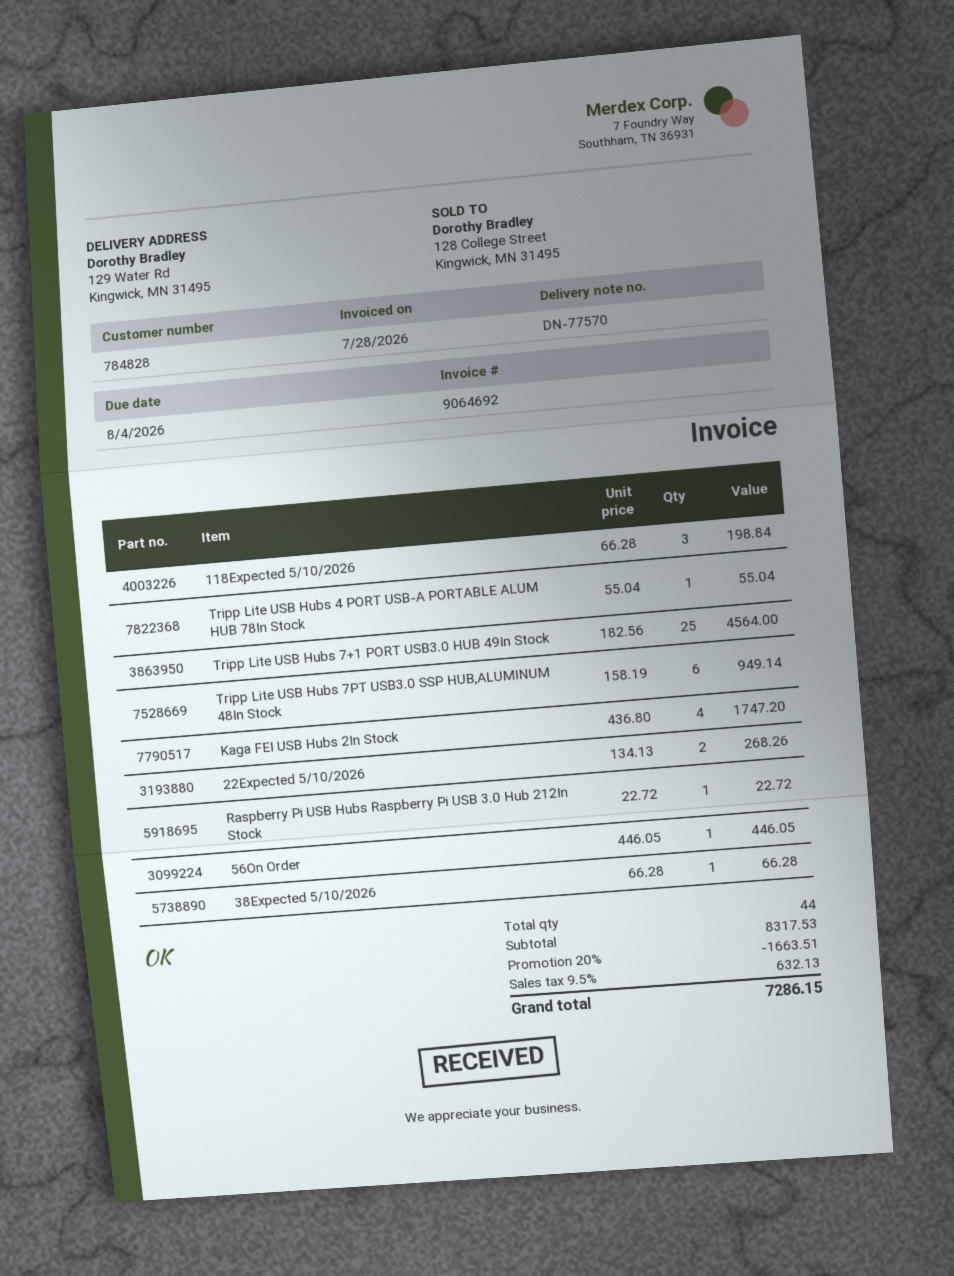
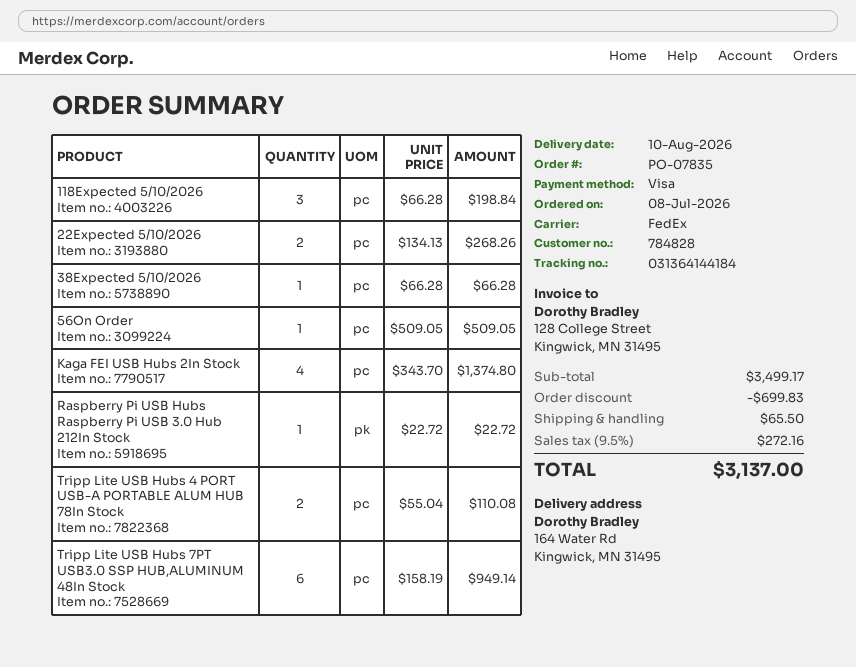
ship to: 129 Water Rd, Kingwick, MN 31495 -> 164 Water Rd, Kingwick, MN 31495
Tripp Lite USB Hubs 4 PORT USB-A PORTABLE ALUM HUB 78In Stock: 1 x 55.04 = 55.04 -> 2 x 55.04 = 110.08
Tripp Lite USB Hubs 7+1 PORT USB3.0 HUB 49In Stock: 25 x 182.56 = 4564.00 -> none
Kaga FEI USB Hubs 2In Stock: 4 x 436.80 = 1747.20 -> 4 x 343.70 = 1374.80
56On Order: 1 x 446.05 = 446.05 -> 1 x 509.05 = 509.05
subtotal: 8317.53 -> 3499.17
discount: 1663.51 -> 699.83
shipping: none -> 65.50
tax: 9.5% = 632.13 -> 9.5% = 272.16
total: 7286.15 -> 3137.00

